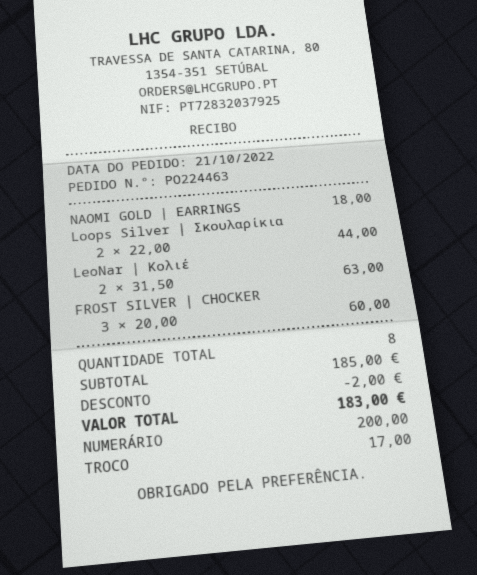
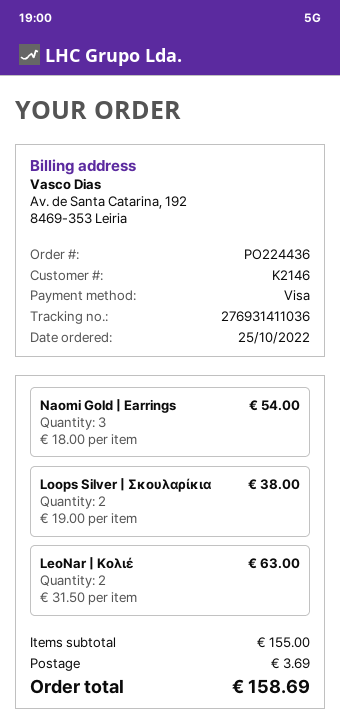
order number: PO224463 -> PO224436
order date: 2022-10-21 -> 2022-10-25
payment method: cash -> Visa
NAOMI GOLD | EARRINGS: 1 x 18.00 = 18.00 -> 3 x 18.00 = 54.00
Loops Silver | Σκουλαρίκια: 2 x 22.00 = 44.00 -> 2 x 19.00 = 38.00
FROST SILVER | CHOCKER: 3 x 20.00 = 60.00 -> none
subtotal: 185.00 -> 155.00
discount: 2.00 -> none
shipping: none -> 3.69
total: 183.00 -> 158.69

